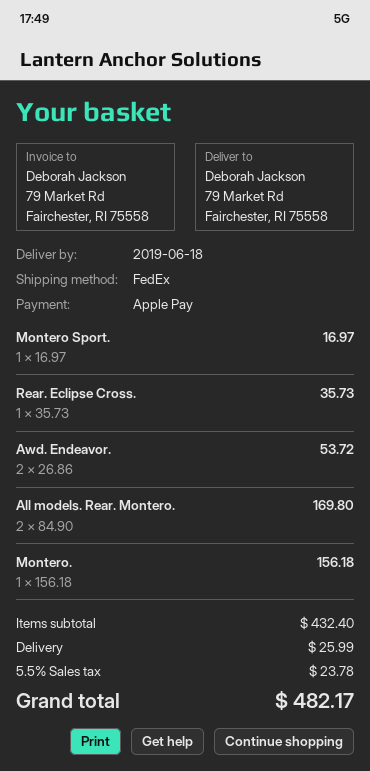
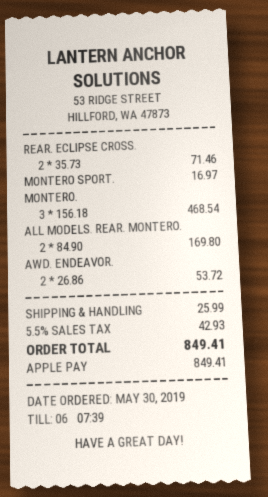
Rear. Eclipse Cross.: 1 x 35.73 = 35.73 -> 2 x 35.73 = 71.46
Montero.: 1 x 156.18 = 156.18 -> 3 x 156.18 = 468.54
tax: 5.5% = 23.78 -> 5.5% = 42.93
total: 482.17 -> 849.41

